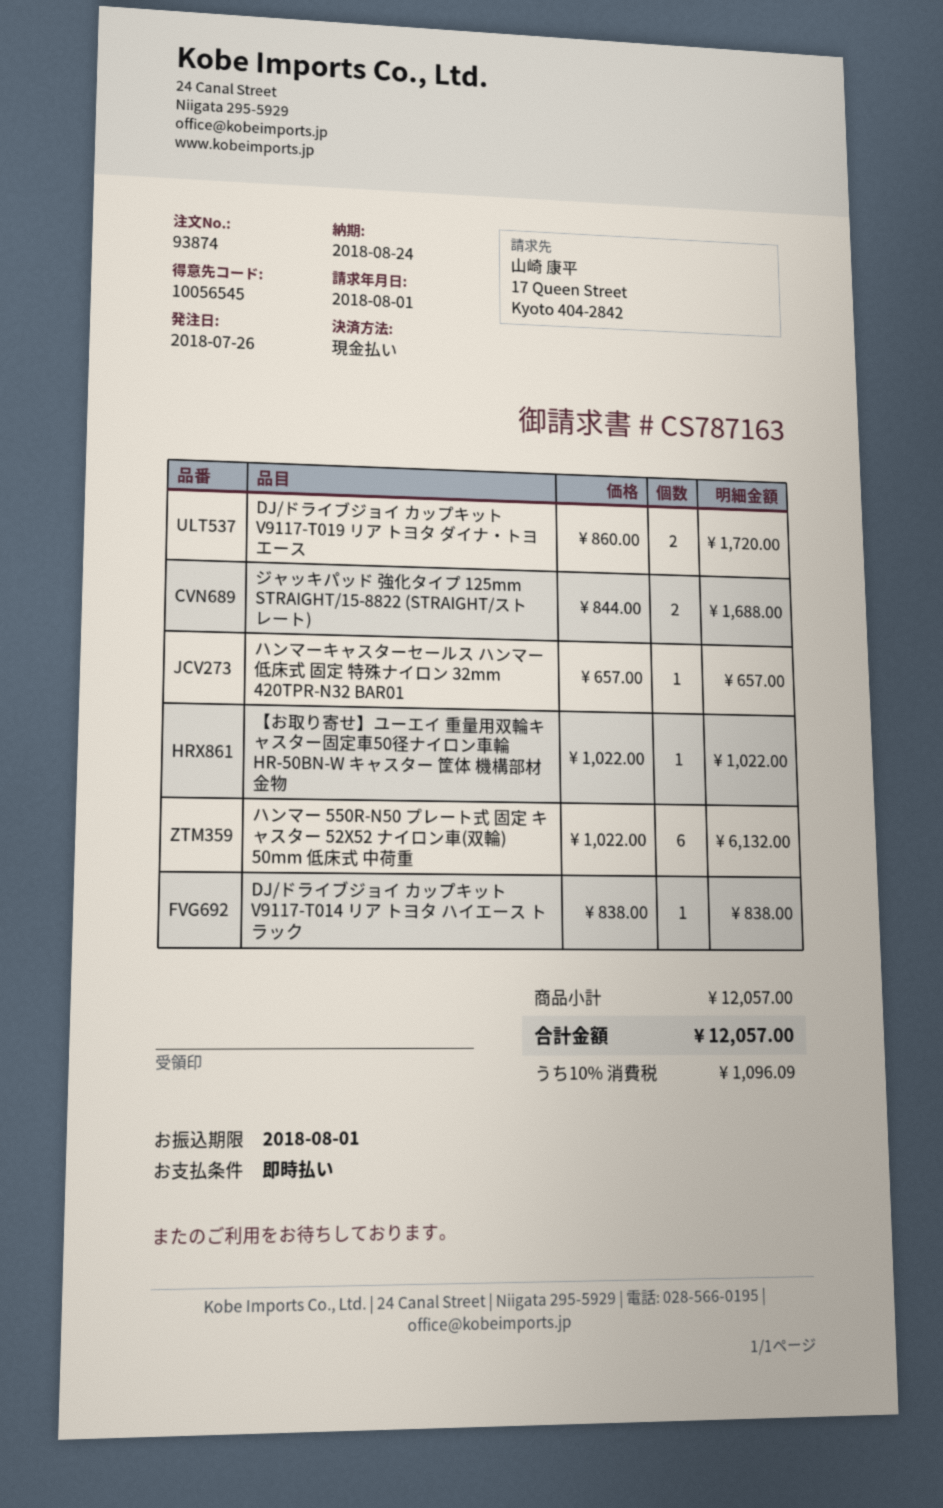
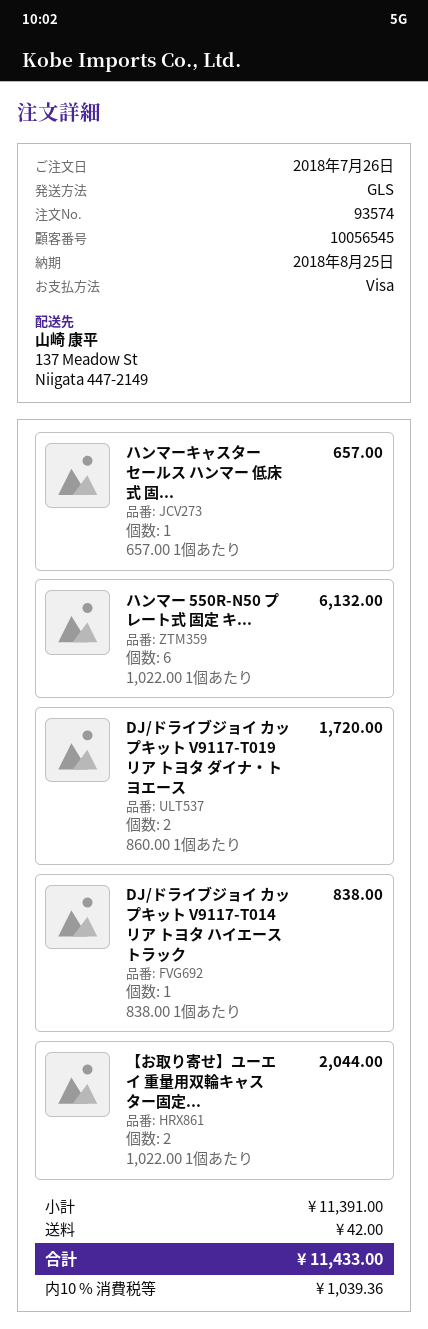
order number: 93874 -> 93574
delivery date: 2018-08-24 -> 2018-08-25
payment method: cash -> Visa
ジャッキパッド 強化タイプ 125mm STRAIGHT/15-8822 (STRAIGHT/ストレート): 2 x 844.00 = 1688.00 -> none
【お取り寄せ】ユーエイ 重量用双輪キャスター固定車50径ナイロン車輪 HR-50BN-W キャスター 筐体 機構部材 金物: 1 x 1022.00 = 1022.00 -> 2 x 1022.00 = 2044.00
subtotal: 12057.00 -> 11391.00
shipping: none -> 42.00
tax: 10% = 1096.09 -> 10% = 1039.36
total: 12057.00 -> 11433.00

